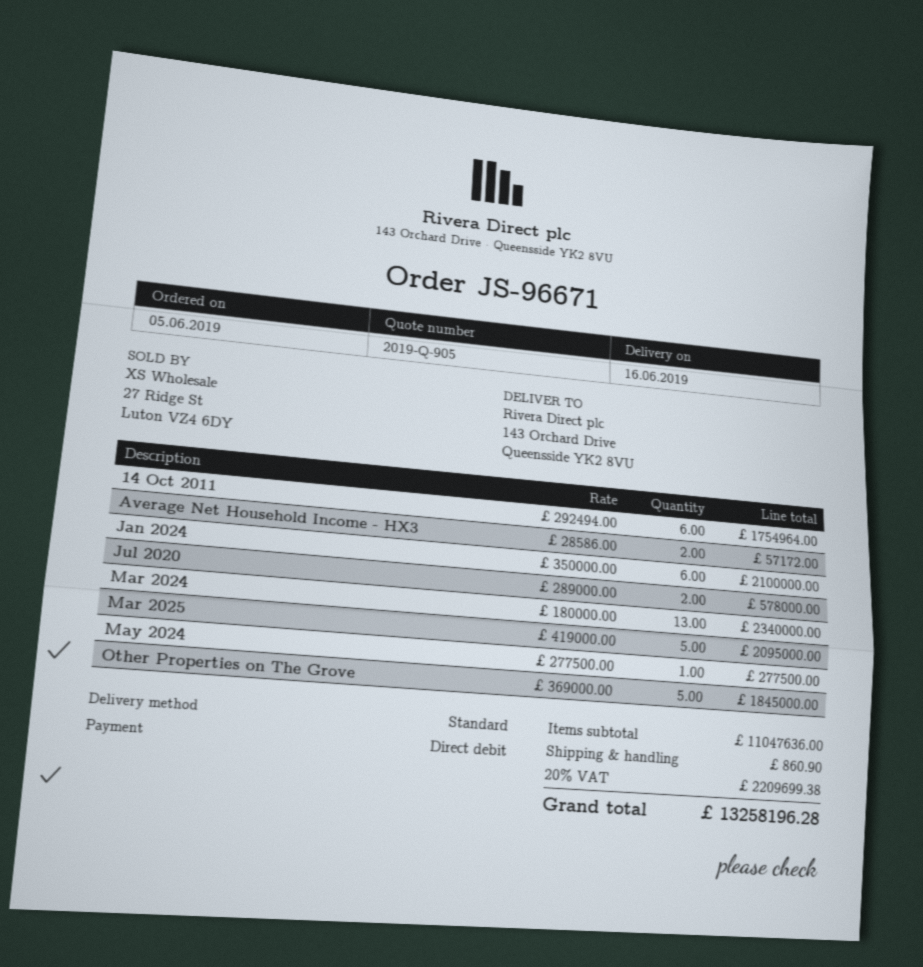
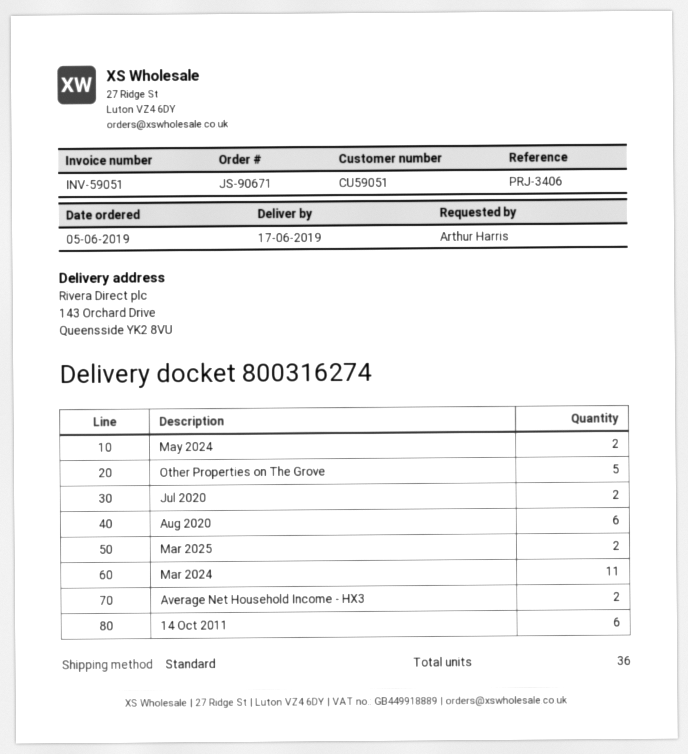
order number: JS-96671 -> JS-90671
delivery date: 2019-06-16 -> 2019-06-17
Jan 2024: 6 -> none
Mar 2024: 13 -> 11
Mar 2025: 5 -> 2
May 2024: 1 -> 2
Aug 2020: none -> 6

